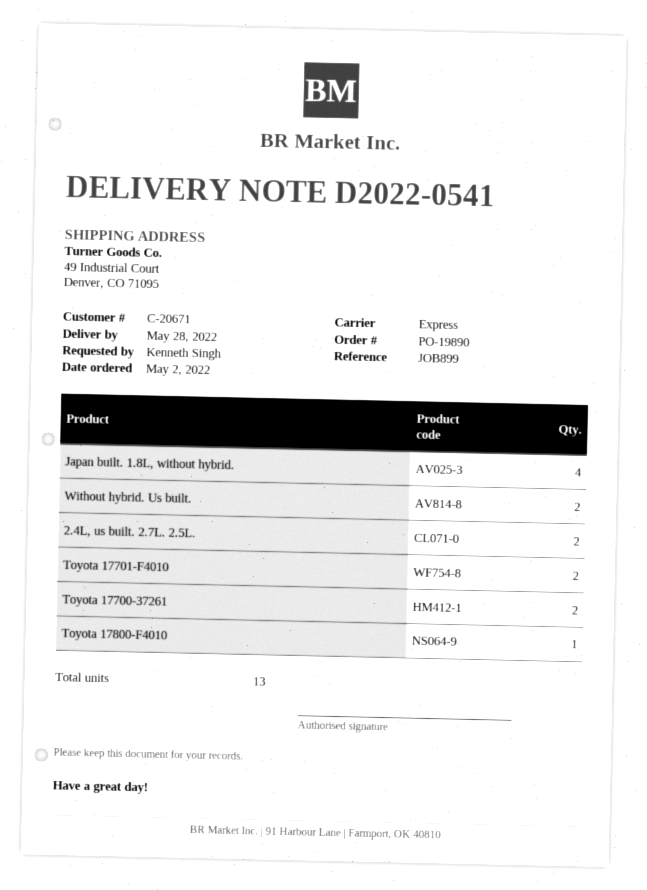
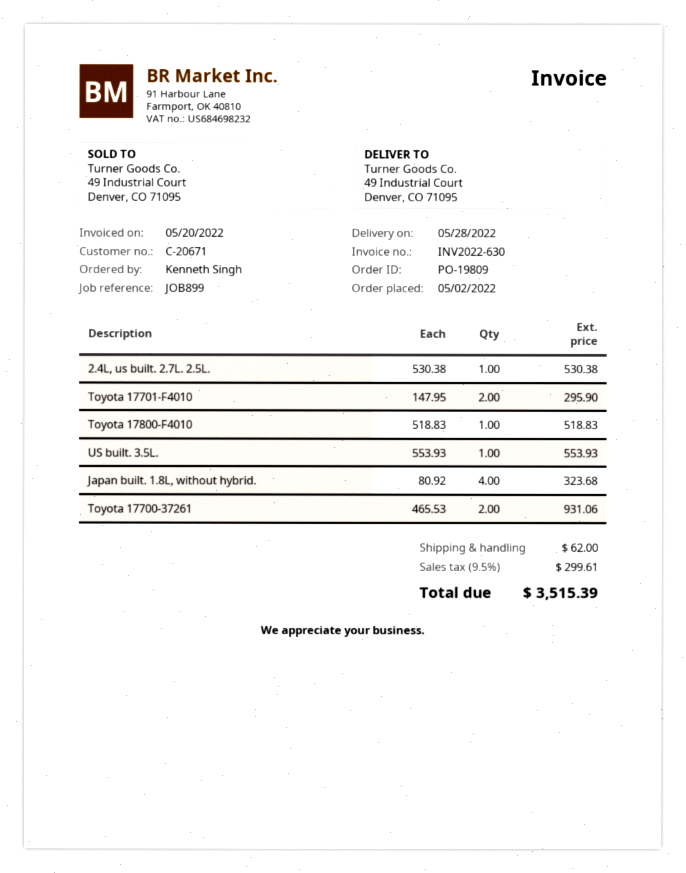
order number: PO-19890 -> PO-19809
Without hybrid. Us built.: 2 -> none
2.4L, us built. 2.7L. 2.5L.: 2 -> 1
US built. 3.5L.: none -> 1

